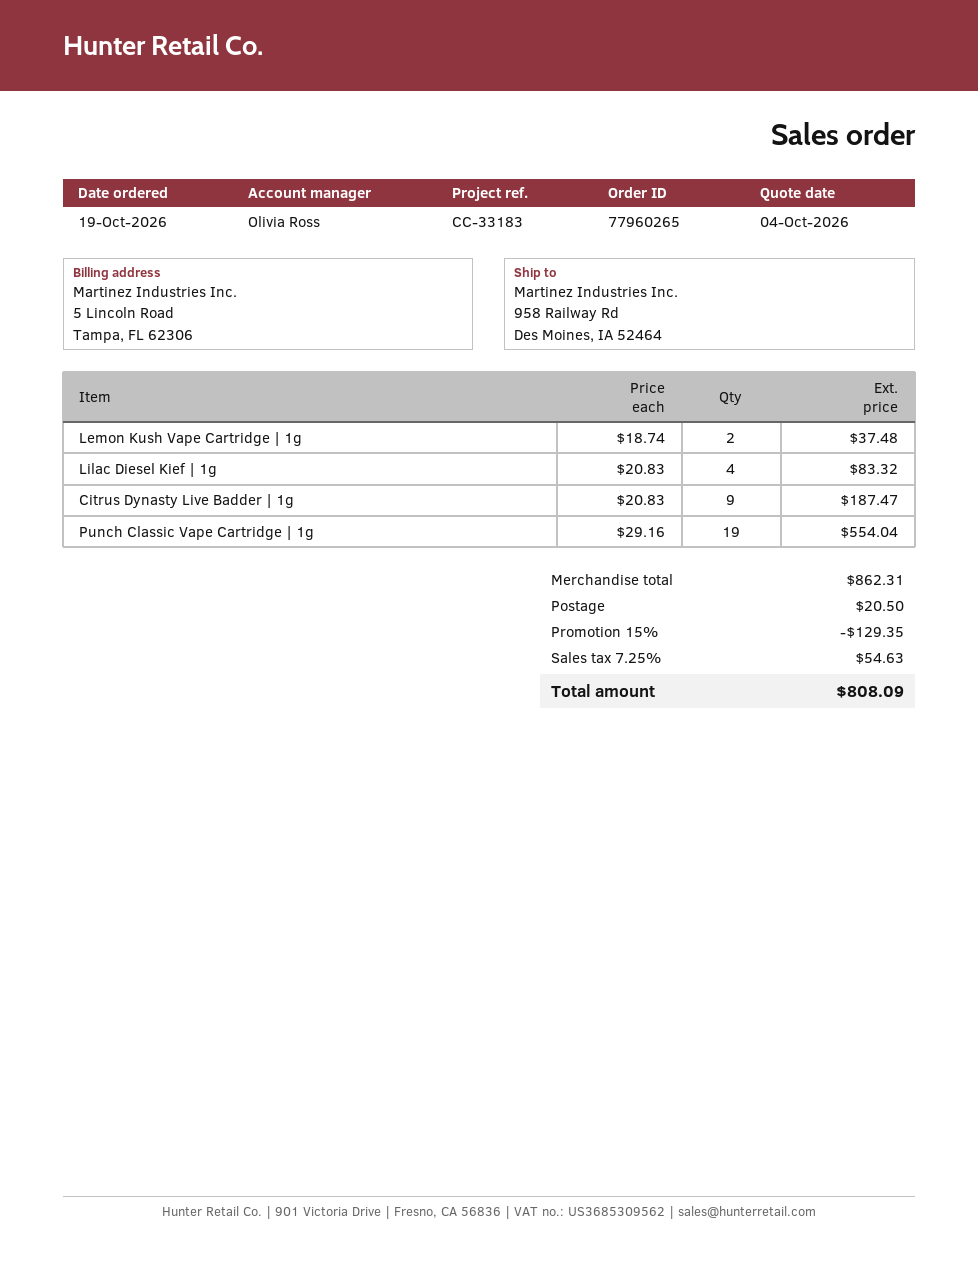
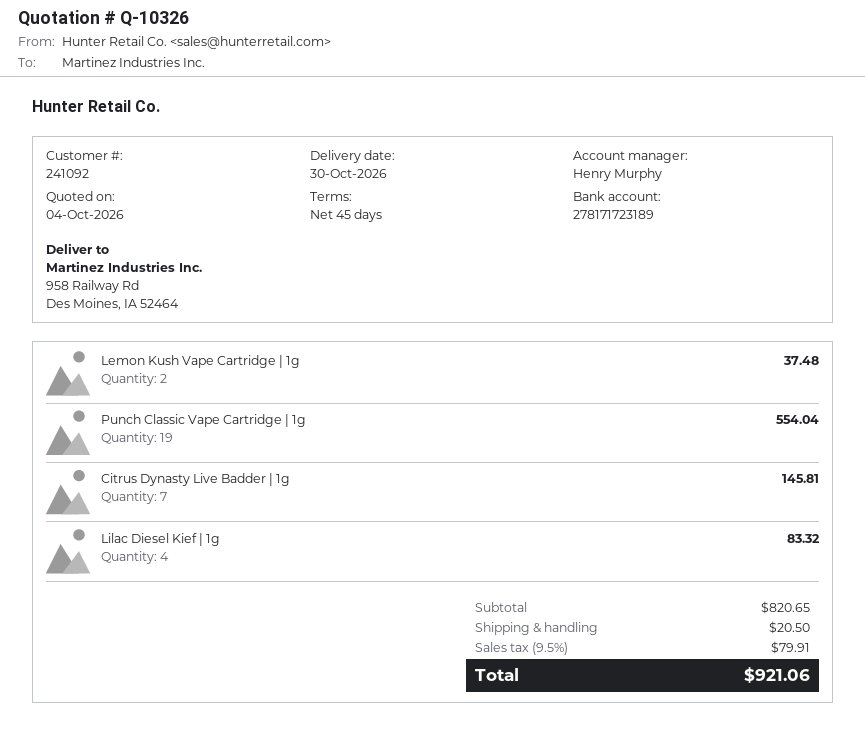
sales rep: Olivia Ross -> Henry Murphy
Citrus Dynasty Live Badder | 1g: 9 for 187.47 -> 7 for 145.81
subtotal: 862.31 -> 820.65
discount: 15% = 129.35 -> none
tax: 7.25% = 54.63 -> 9.5% = 79.91
total: 808.09 -> 921.06

